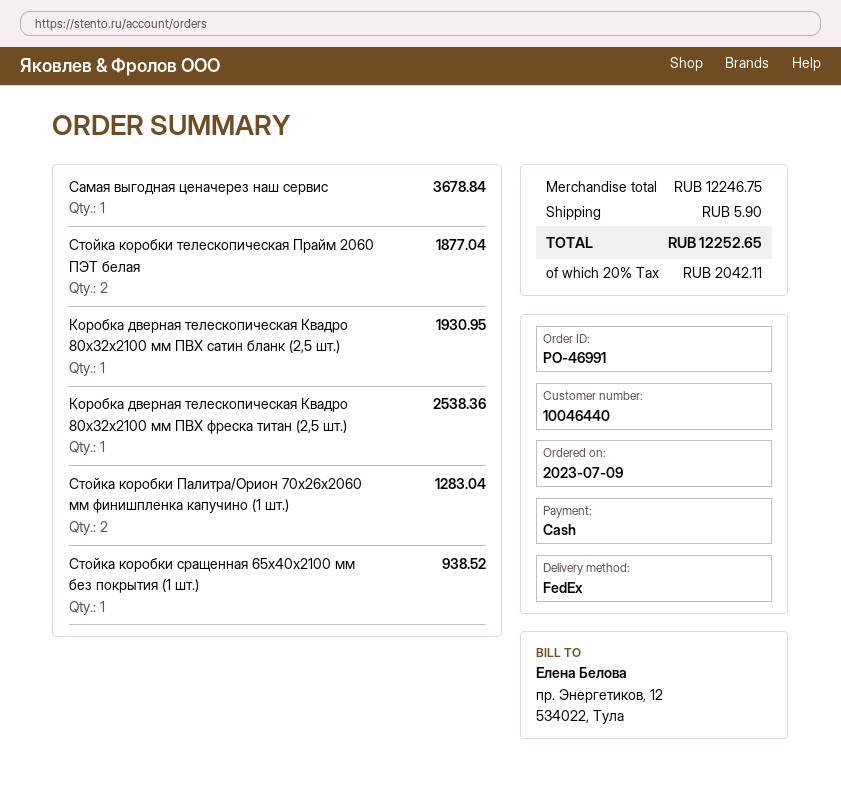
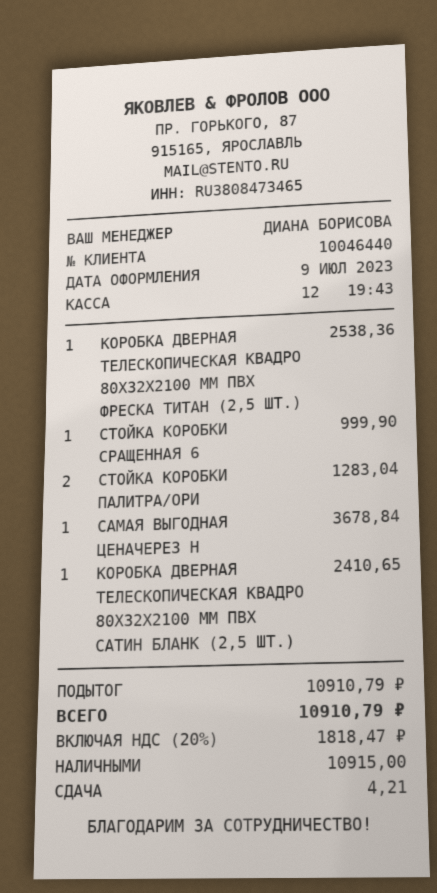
Стойка коробки телескопическая Прайм 2060 ПЭТ белая: 2 for 1877.04 -> none
Коробка дверная телескопическая Квадро 80х32х2100 мм ПВХ сатин бланк (2,5 шт.): 1 for 1930.95 -> 1 for 2410.65
Стойка коробки сращенная 65х40х2100 мм без покрытия (1 шт.): 1 for 938.52 -> 1 for 999.90
subtotal: 12246.75 -> 10910.79
shipping: 5.90 -> none
tax: 20% = 2042.11 -> 20% = 1818.47
total: 12252.65 -> 10910.79

